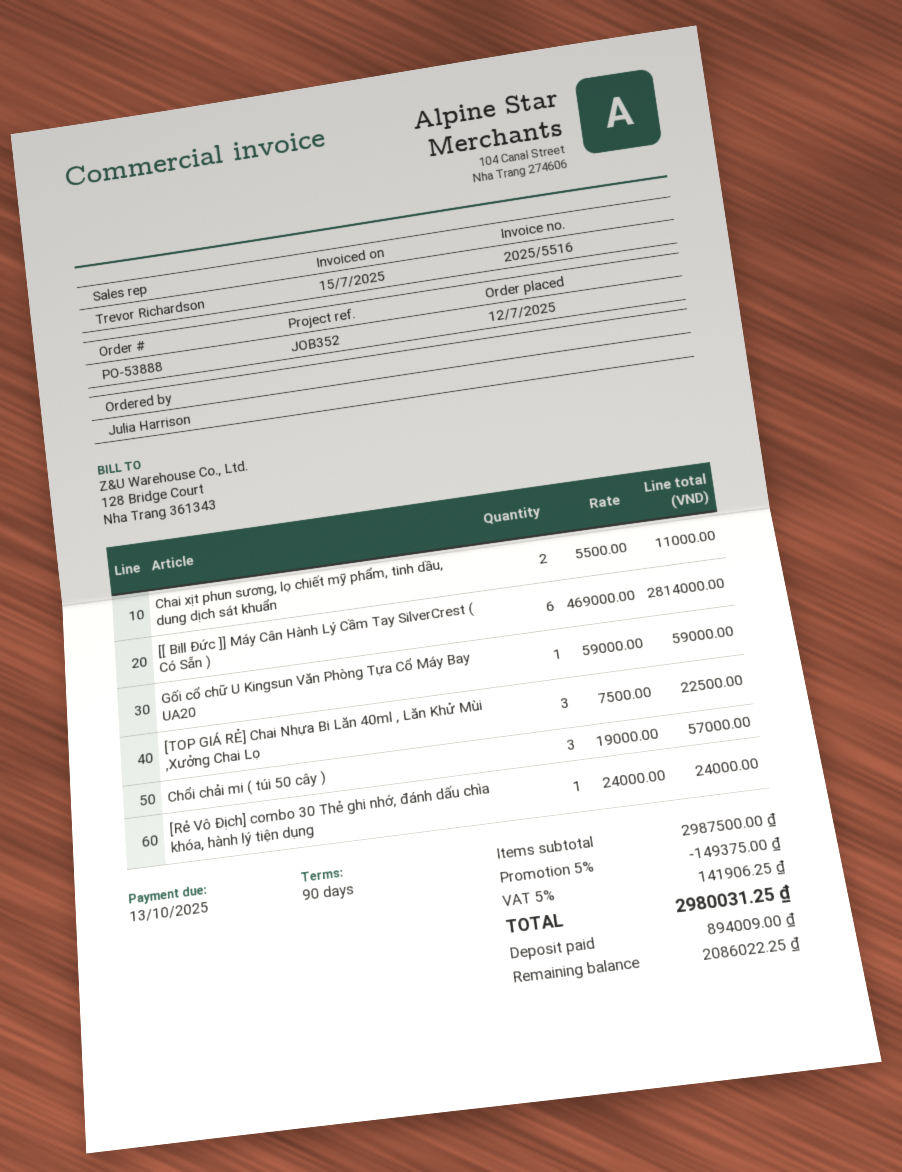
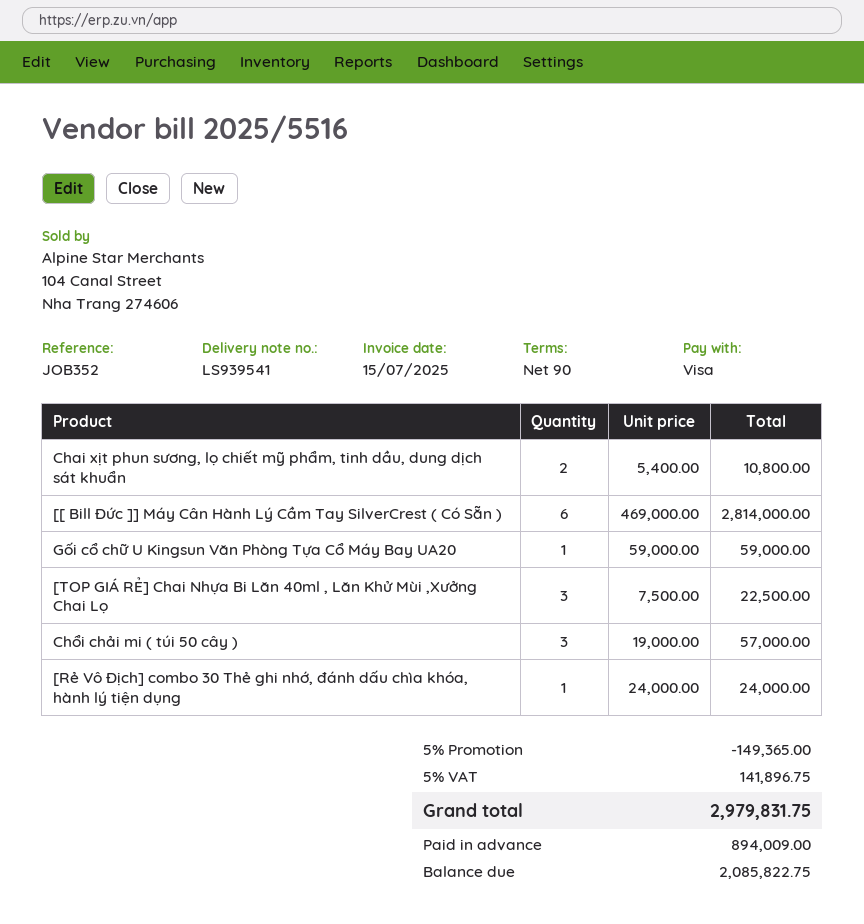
Chai xịt phun sương, lọ chiết mỹ phẩm, tinh dầu, dung dịch sát khuẩn: 2 x 5500.00 = 11000.00 -> 2 x 5400.00 = 10800.00
discount: 5% = 149375.00 -> 5% = 149365.00
tax: 5% = 141906.25 -> 5% = 141896.75
total: 2980031.25 -> 2979831.75
balance: 2086022.25 -> 2085822.75

